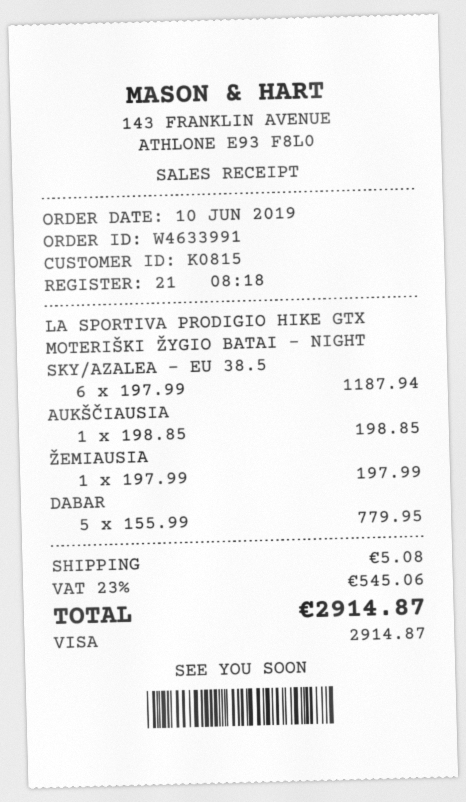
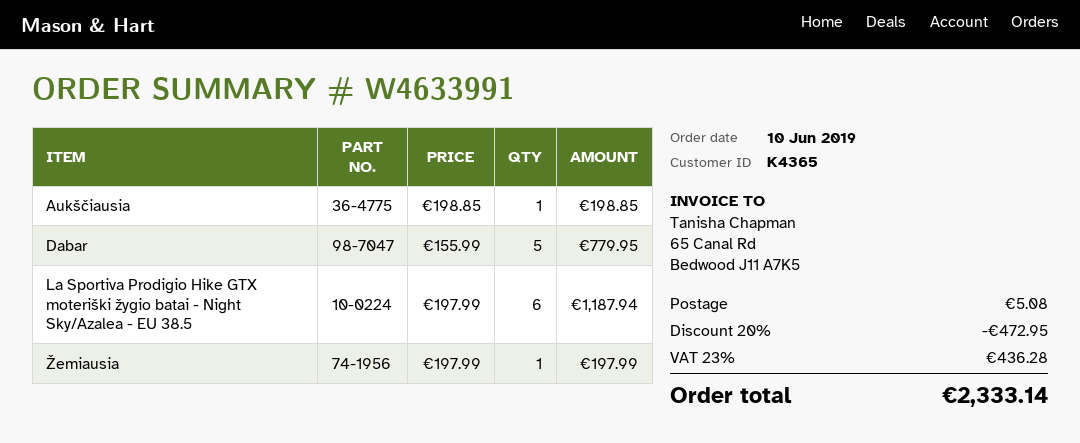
customer number: K0815 -> K4365
discount: none -> 20% = 472.95
tax: 23% = 545.06 -> 23% = 436.28
total: 2914.87 -> 2333.14

